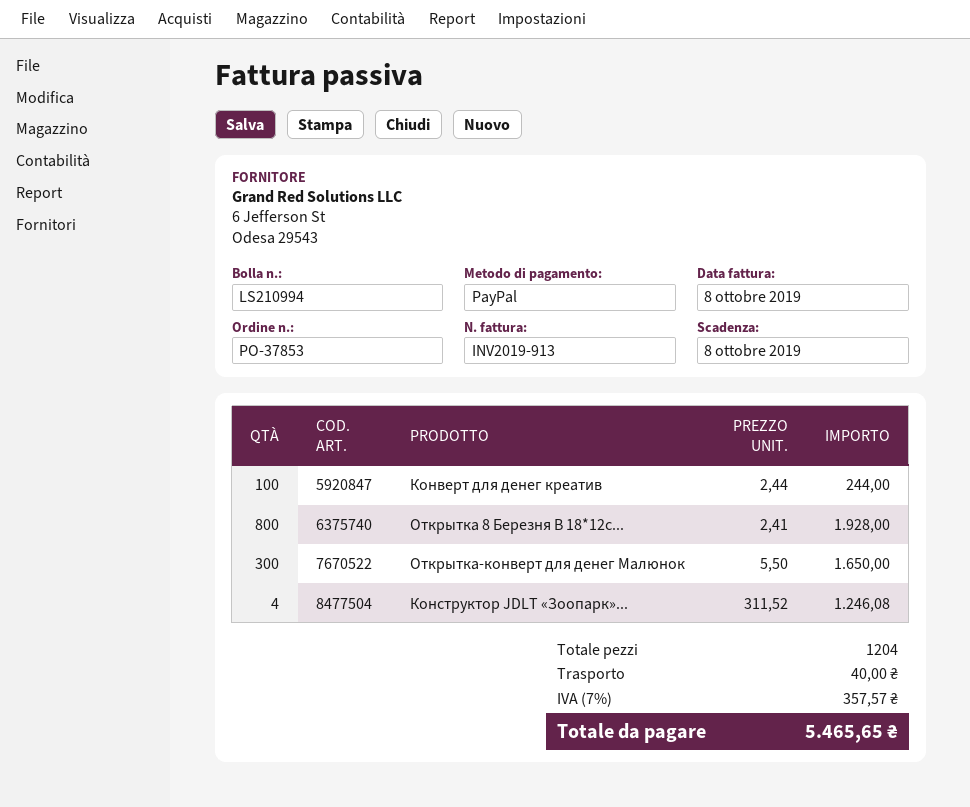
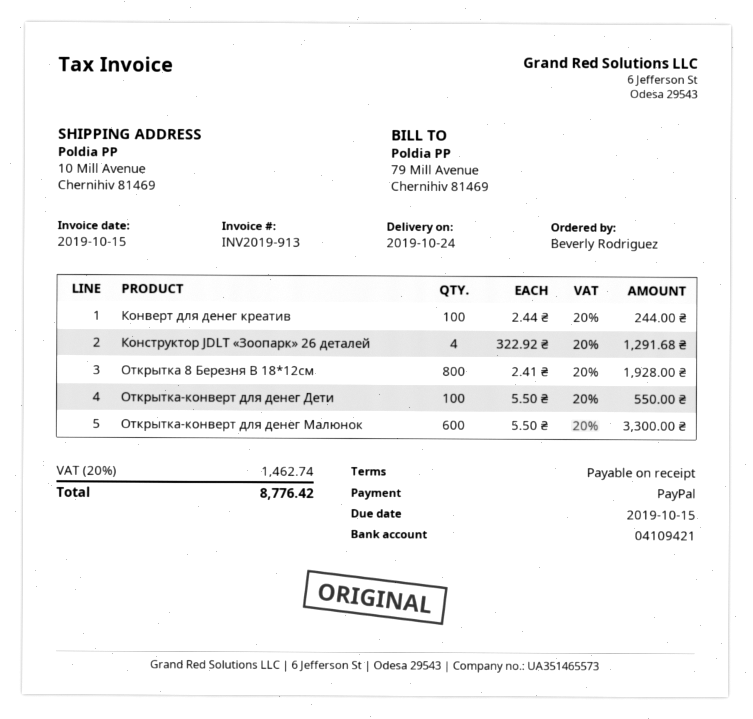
invoice date: 2019-10-08 -> 2019-10-15
due date: 2019-10-08 -> 2019-10-15
Открытка-конверт для денег Малюнок: 300 x 5.50 = 1650.00 -> 600 x 5.50 = 3300.00
Конструктор JDLT «Зоопарк»...: 4 x 311.52 = 1246.08 -> 4 x 322.92 = 1291.68
Открытка-конверт для денег Дети: none -> 100 x 5.50 = 550.00
shipping: 40.00 -> none
tax: 7% = 357.57 -> 20% = 1462.74
total: 5465.65 -> 8776.42

